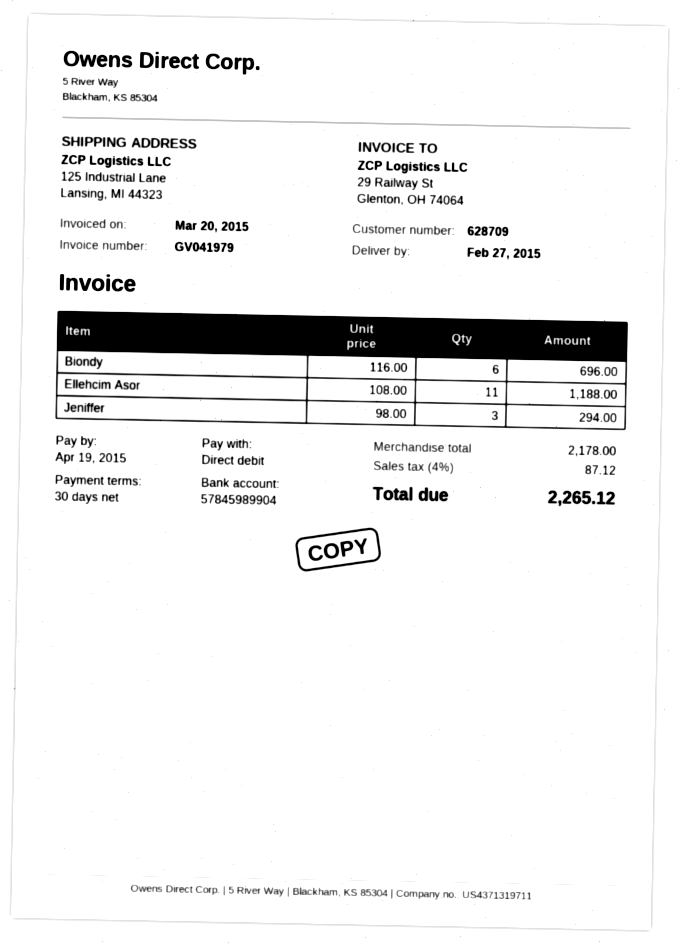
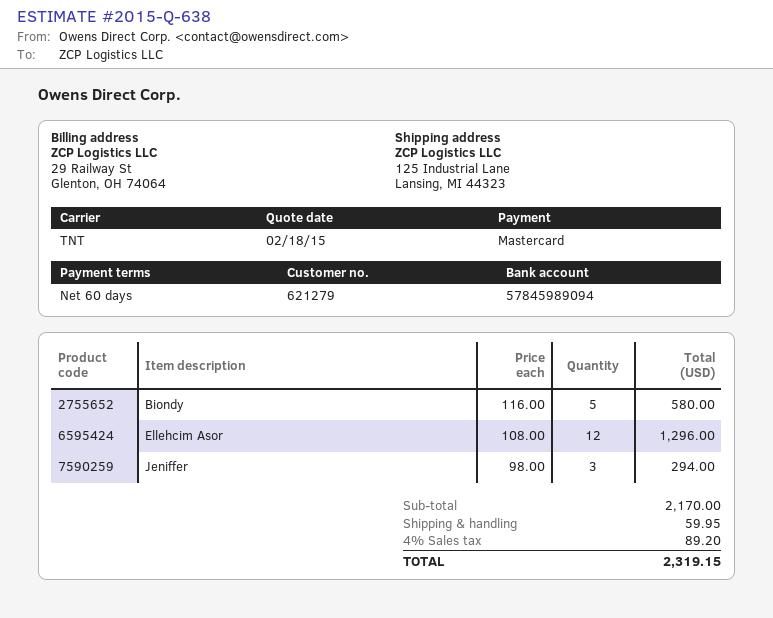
payment terms: 30 days -> 60 days
customer number: 628709 -> 621279
payment method: direct debit -> Mastercard
bank account: 57845989904 -> 57845989094
Biondy: 6 x 116.00 = 696.00 -> 5 x 116.00 = 580.00
Ellehcim Asor: 11 x 108.00 = 1188.00 -> 12 x 108.00 = 1296.00
subtotal: 2178.00 -> 2170.00
shipping: none -> 59.95
tax: 4% = 87.12 -> 4% = 89.20
total: 2265.12 -> 2319.15

